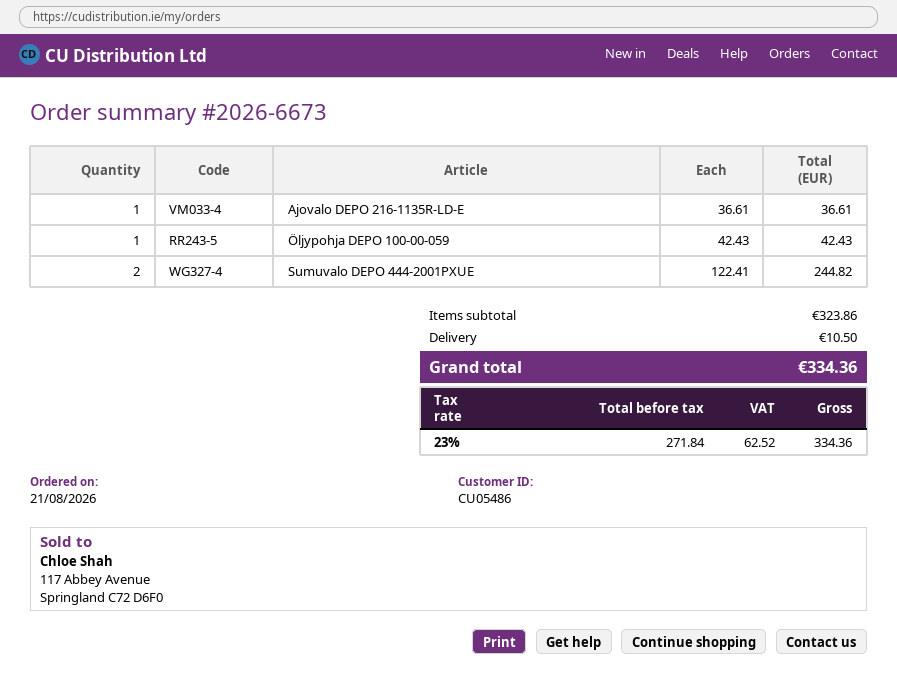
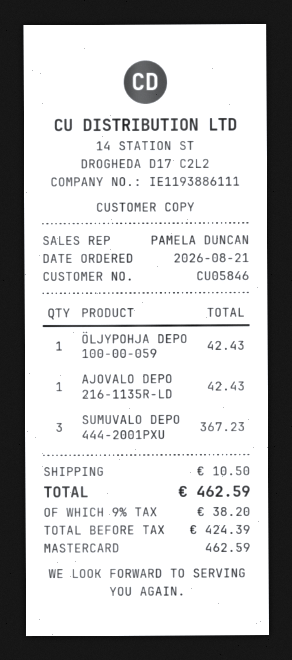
customer number: CU05486 -> CU05846
Ajovalo DEPO 216-1135R-LD-E: 1 for 36.61 -> 1 for 42.43
Sumuvalo DEPO 444-2001PXUE: 2 for 244.82 -> 3 for 367.23
net: 271.84 -> 424.39
tax: 23% = 62.52 -> 9% = 38.20
total: 334.36 -> 462.59

